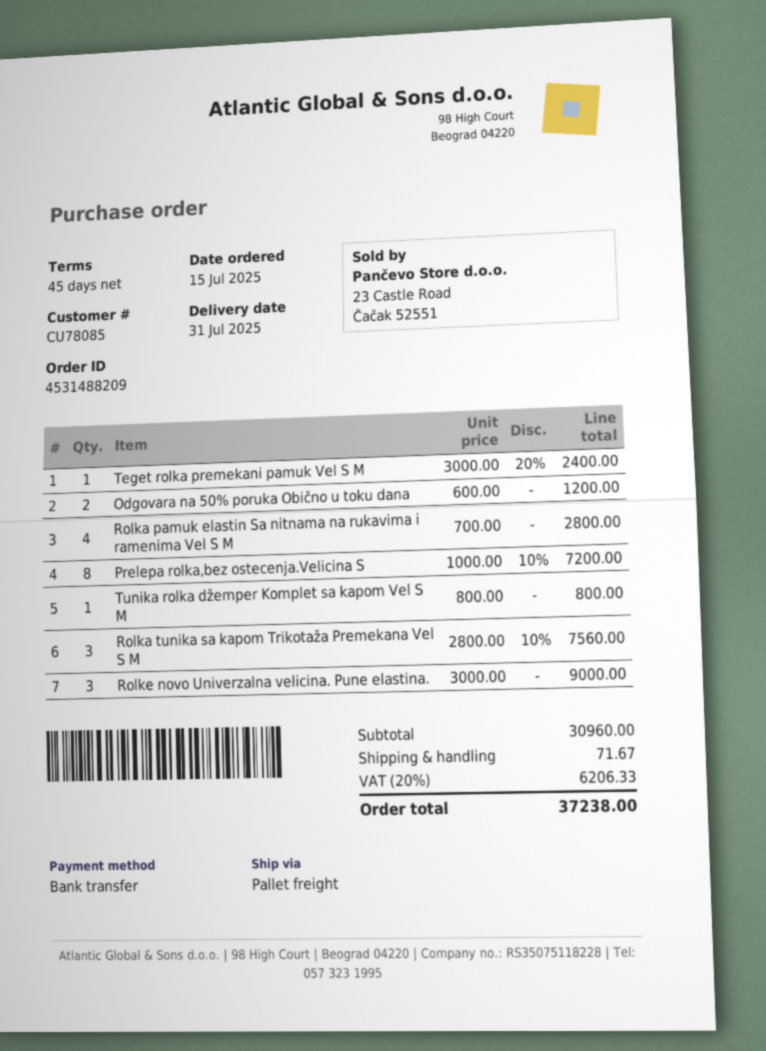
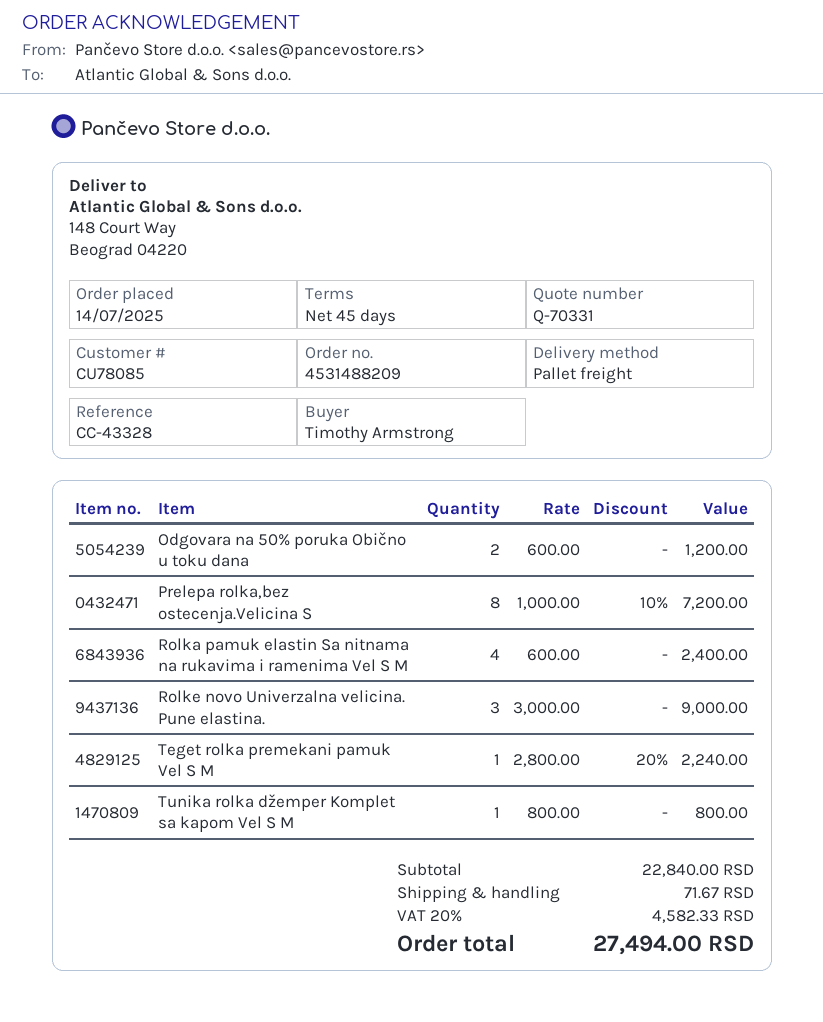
order date: 2025-07-15 -> 2025-07-14
Teget rolka premekani pamuk Vel S M: 1 x 3000.00 - 20% = 2400.00 -> 1 x 2800.00 - 20% = 2240.00
Rolka pamuk elastin Sa nitnama na rukavima i ramenima Vel S M: 4 x 700.00 = 2800.00 -> 4 x 600.00 = 2400.00
Rolka tunika sa kapom Trikotaža Premekana Vel S M: 3 x 2800.00 - 10% = 7560.00 -> none
subtotal: 30960.00 -> 22840.00
tax: 20% = 6206.33 -> 20% = 4582.33
total: 37238.00 -> 27494.00

